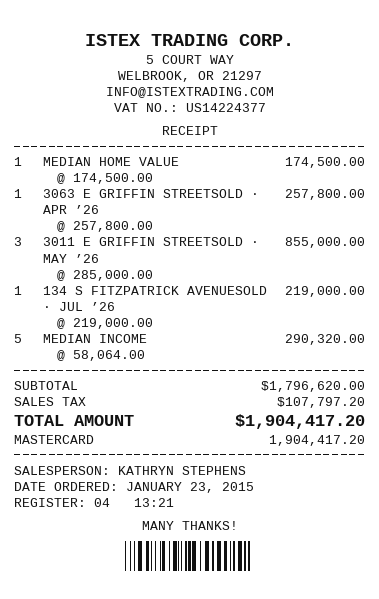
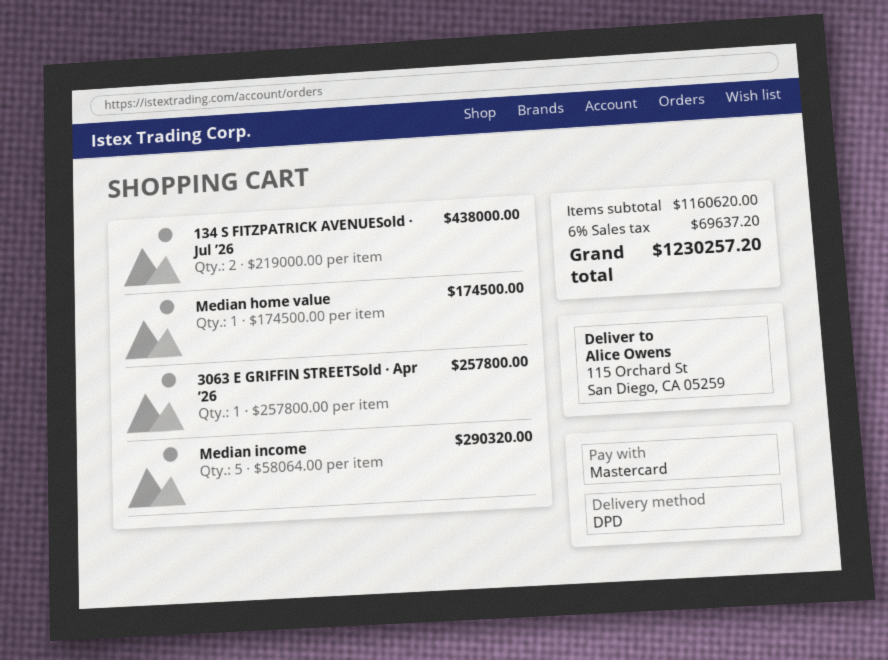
3011 E GRIFFIN STREETSOLD · MAY ’26: 3 x 285000.00 = 855000.00 -> none
134 S FITZPATRICK AVENUESOLD · JUL ’26: 1 x 219000.00 = 219000.00 -> 2 x 219000.00 = 438000.00
subtotal: 1796620.00 -> 1160620.00
tax: 107797.20 -> 69637.20
total: 1904417.20 -> 1230257.20

